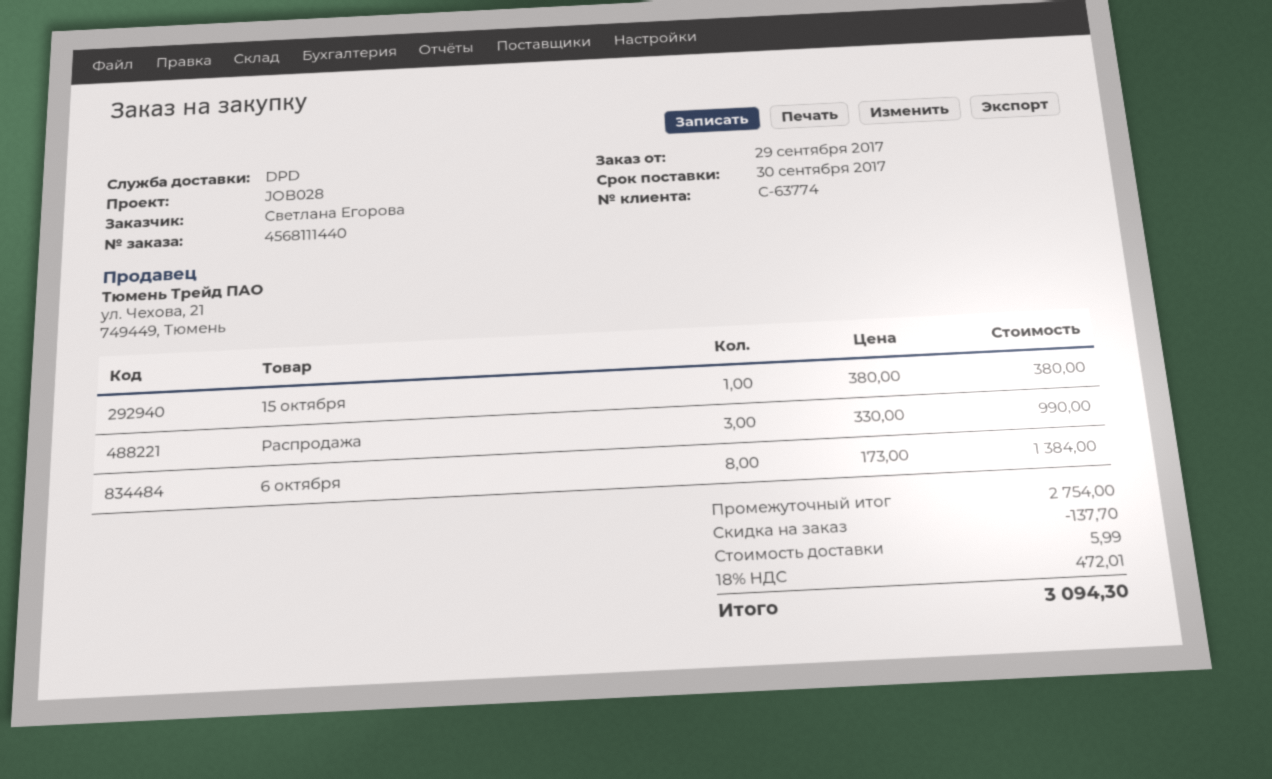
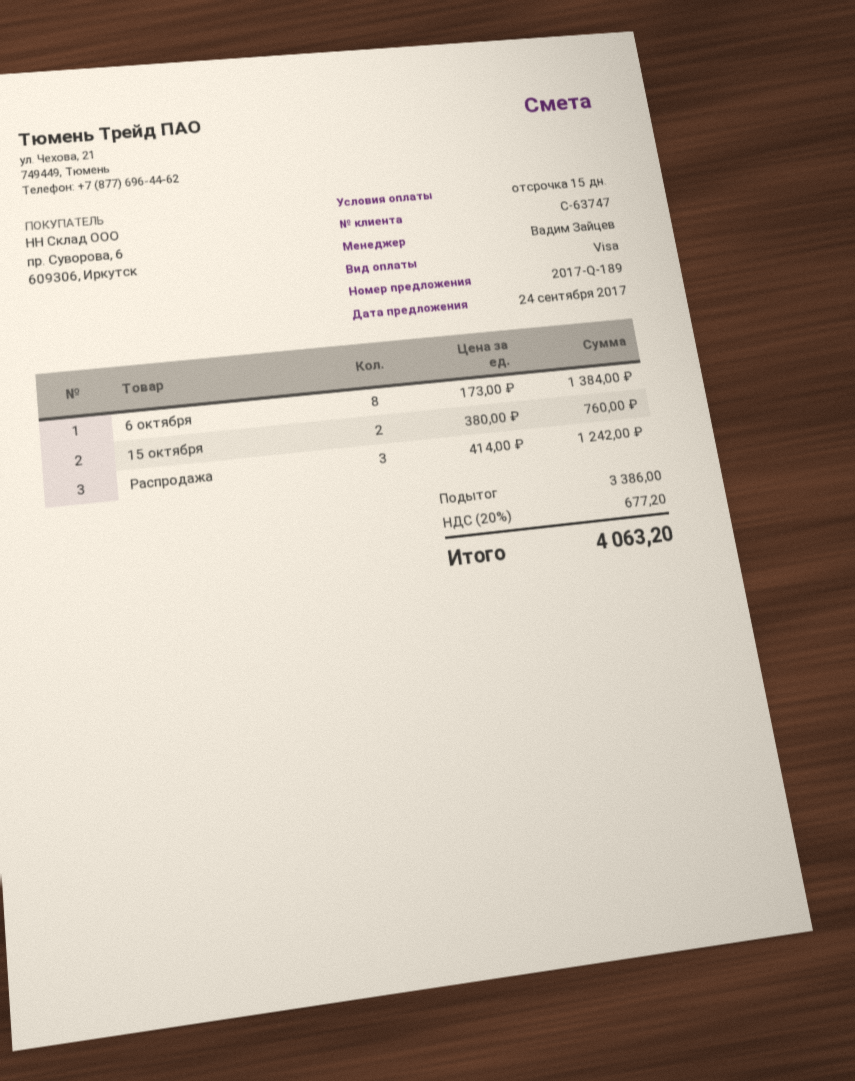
customer number: C-63774 -> C-63747
15 октября: 1 x 380.00 = 380.00 -> 2 x 380.00 = 760.00
Распродажа: 3 x 330.00 = 990.00 -> 3 x 414.00 = 1242.00
subtotal: 2754.00 -> 3386.00
discount: 137.70 -> none
shipping: 5.99 -> none
tax: 18% = 472.01 -> 20% = 677.20
total: 3094.30 -> 4063.20

